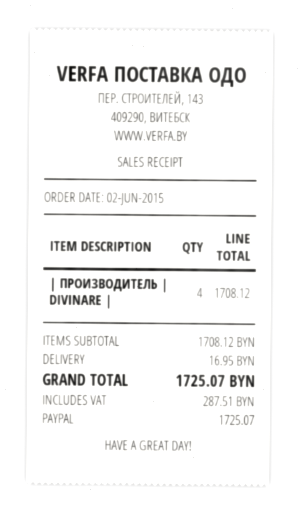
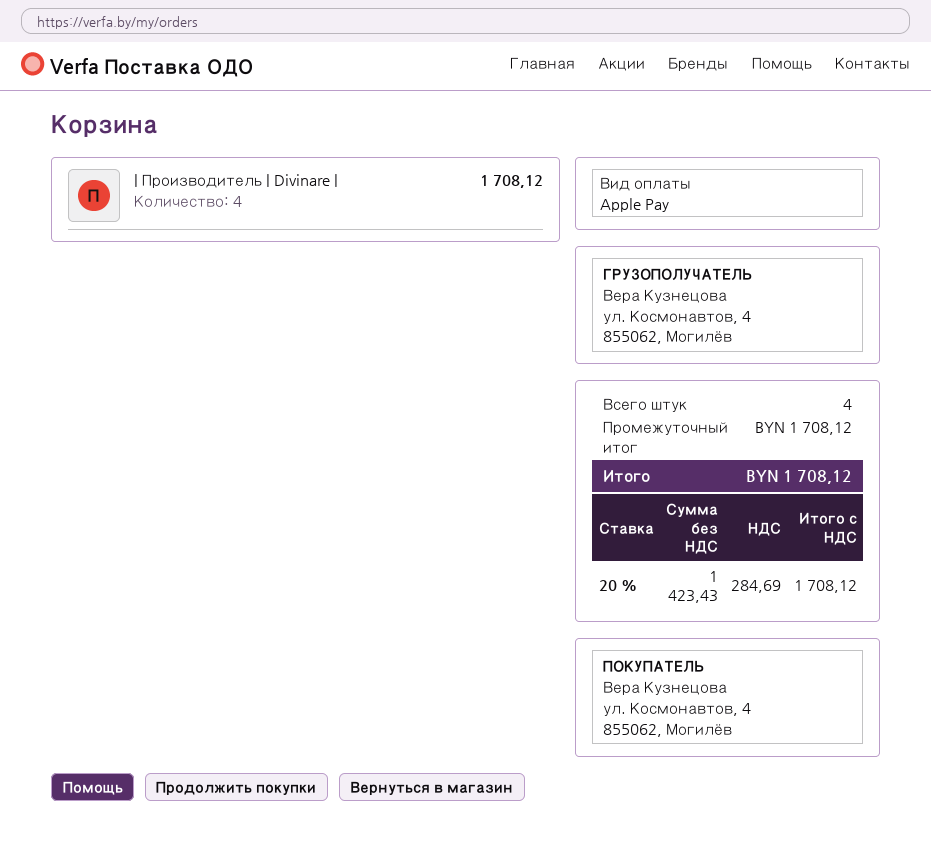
payment method: PayPal -> Apple Pay
shipping: 16.95 -> none
tax: 287.51 -> 284.69
total: 1725.07 -> 1708.12

